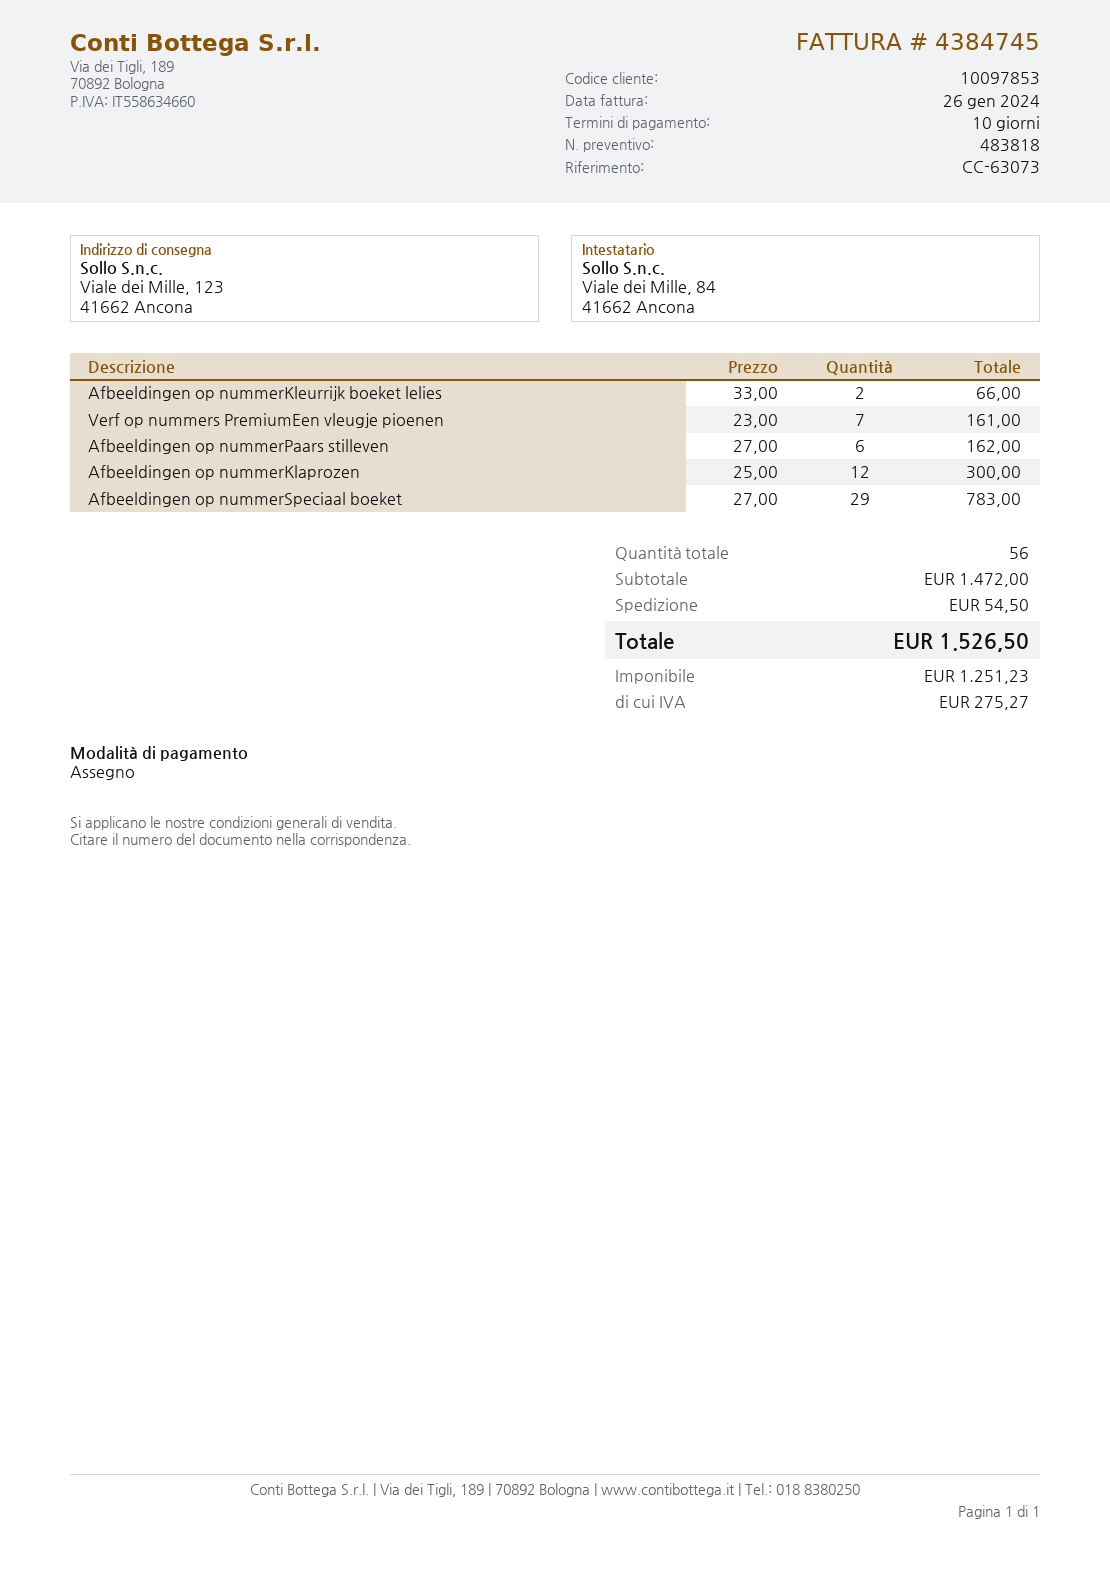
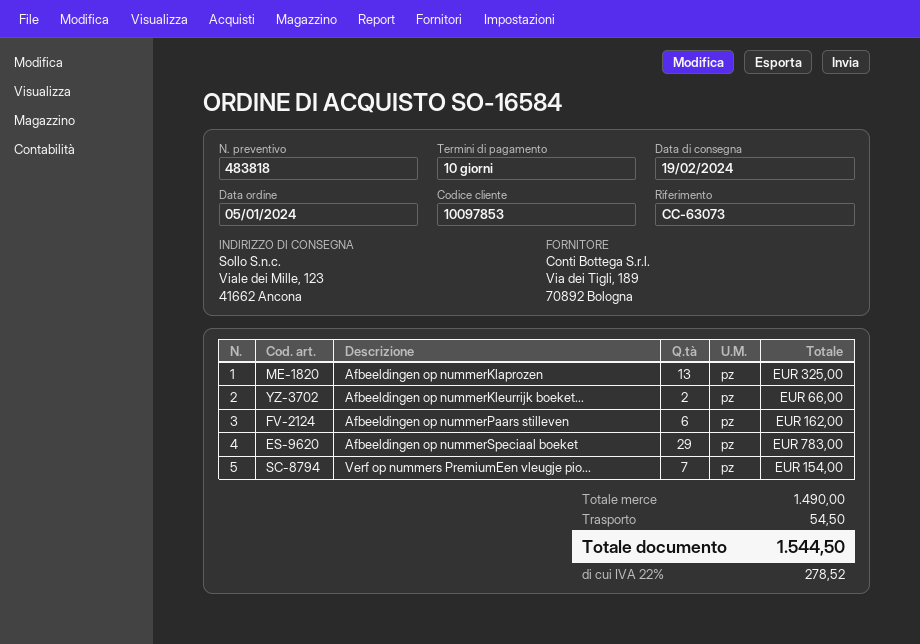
Verf op nummers PremiumEen vleugje pioenen: 7 for 161.00 -> 7 for 154.00
Afbeeldingen op nummerKlaprozen: 12 for 300.00 -> 13 for 325.00
subtotal: 1472.00 -> 1490.00
tax: 275.27 -> 278.52
total: 1526.50 -> 1544.50

